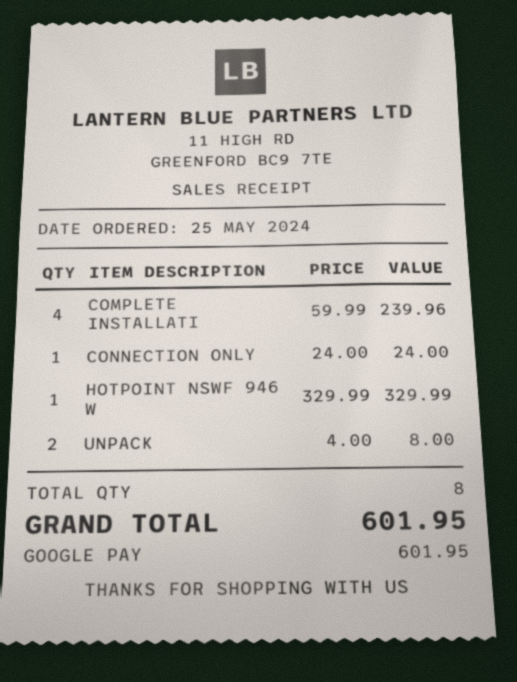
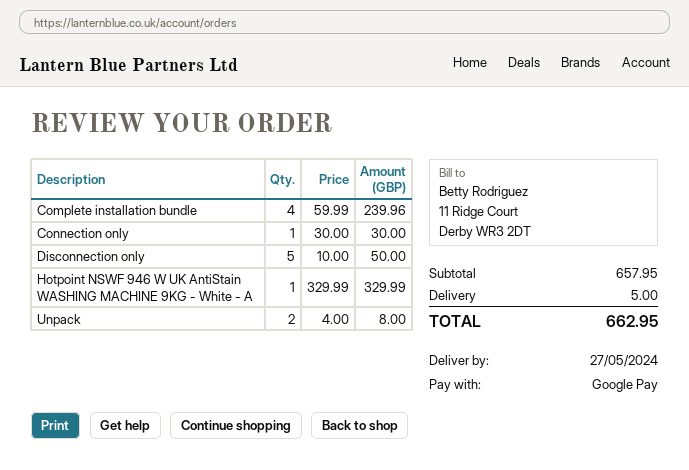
CONNECTION ONLY: 1 x 24.00 = 24.00 -> 1 x 30.00 = 30.00
Disconnection only: none -> 5 x 10.00 = 50.00
shipping: none -> 5.00
total: 601.95 -> 662.95

